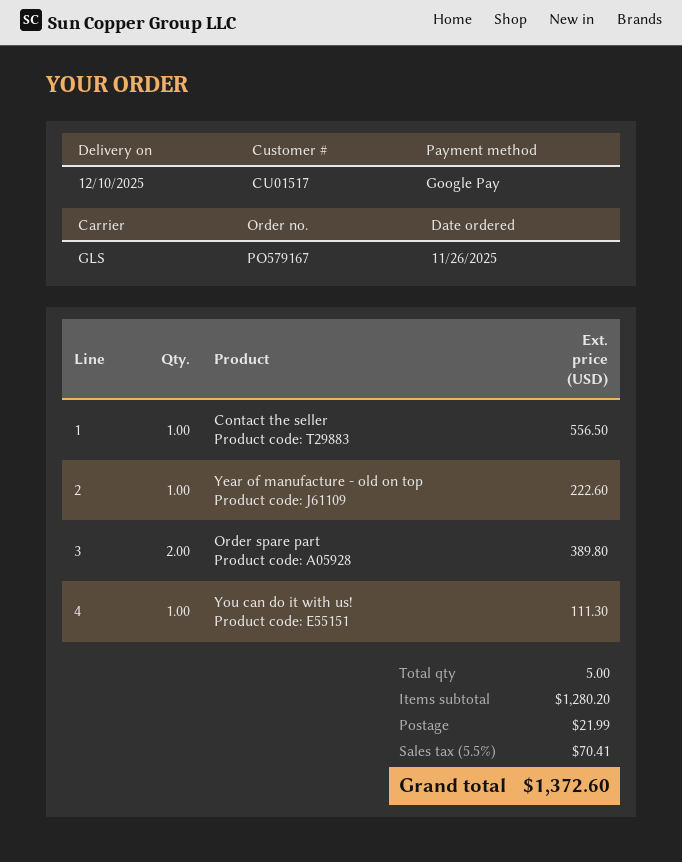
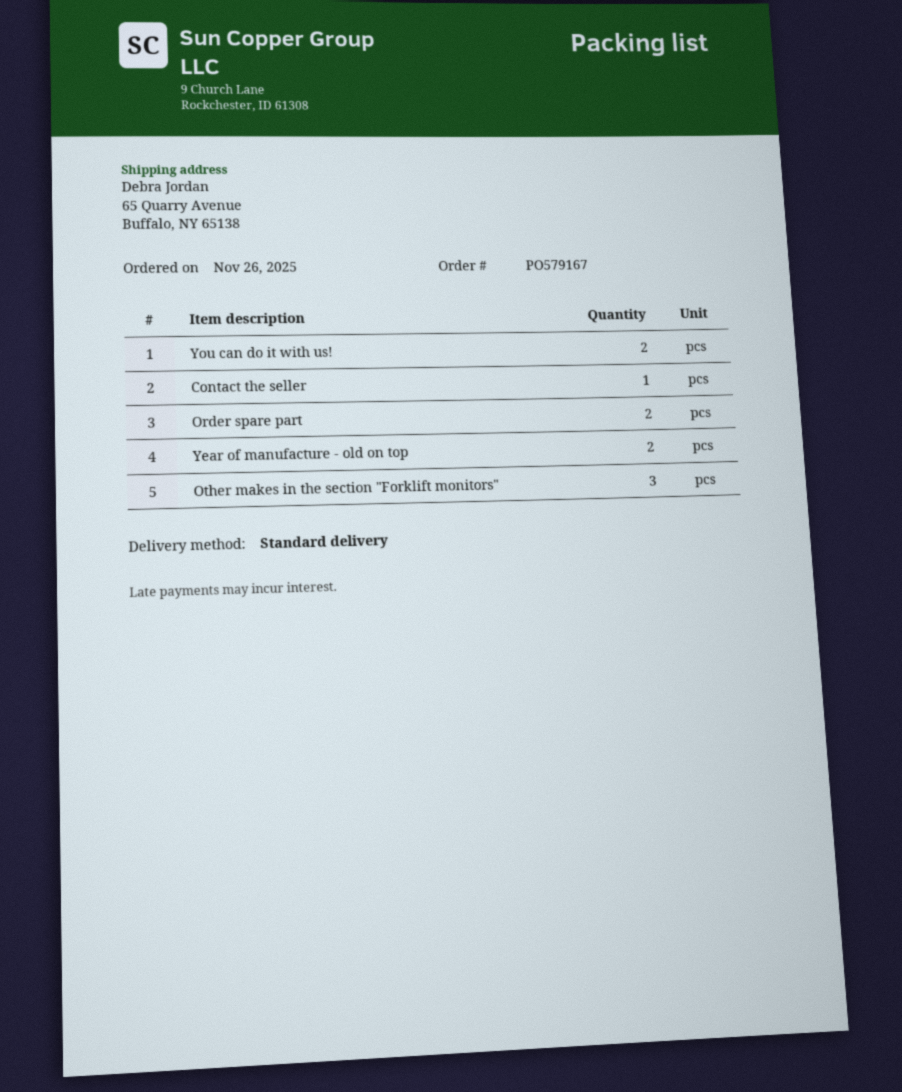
shipping method: GLS -> standard
Year of manufacture - old on top: 1 -> 2
You can do it with us!: 1 -> 2
Other makes in the section "Forklift monitors": none -> 3

